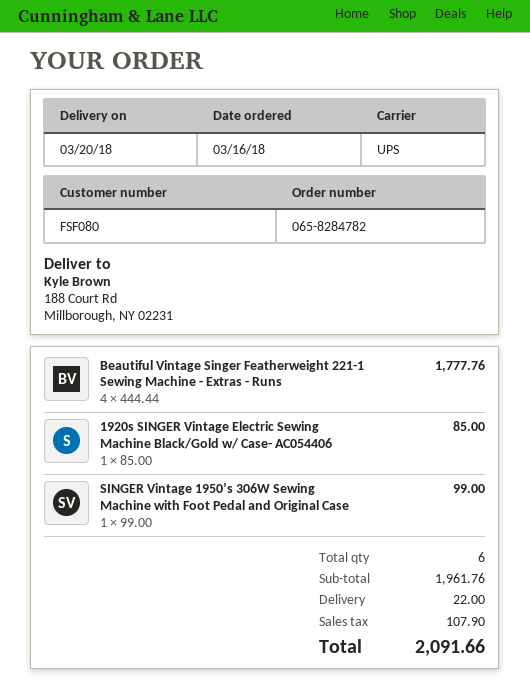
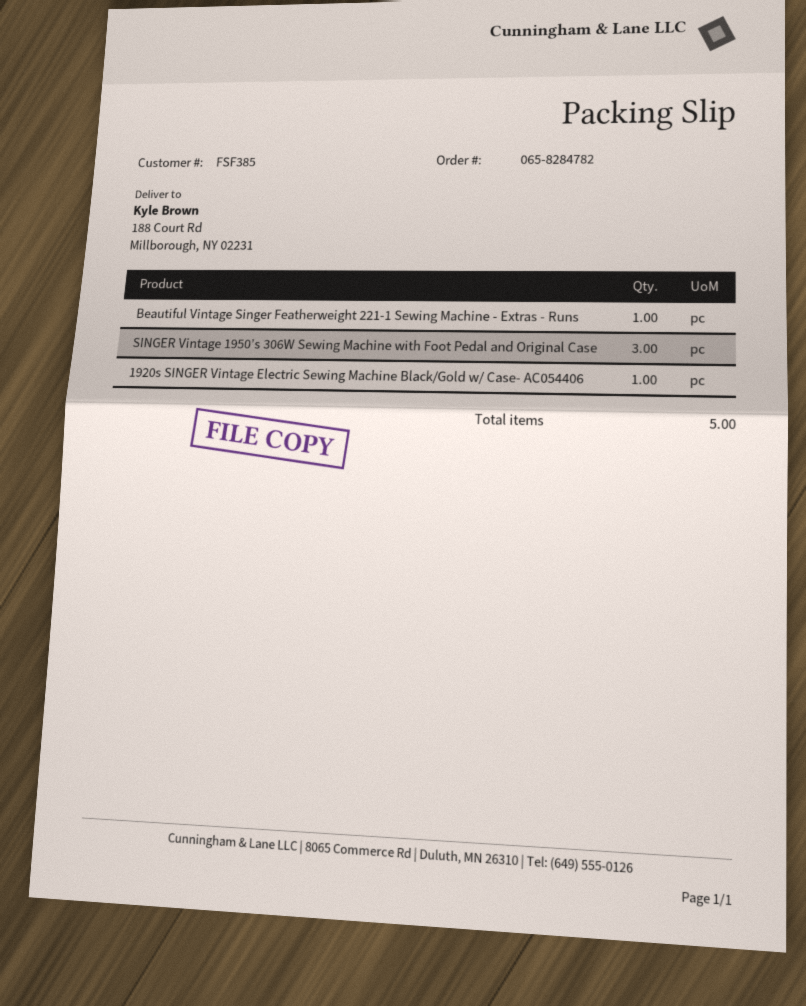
customer number: FSF080 -> FSF385
Beautiful Vintage Singer Featherweight 221-1 Sewing Machine - Extras - Runs: 4 -> 1
SINGER Vintage 1950’s 306W Sewing Machine with Foot Pedal and Original Case: 1 -> 3
total quantity: 6 -> 5

